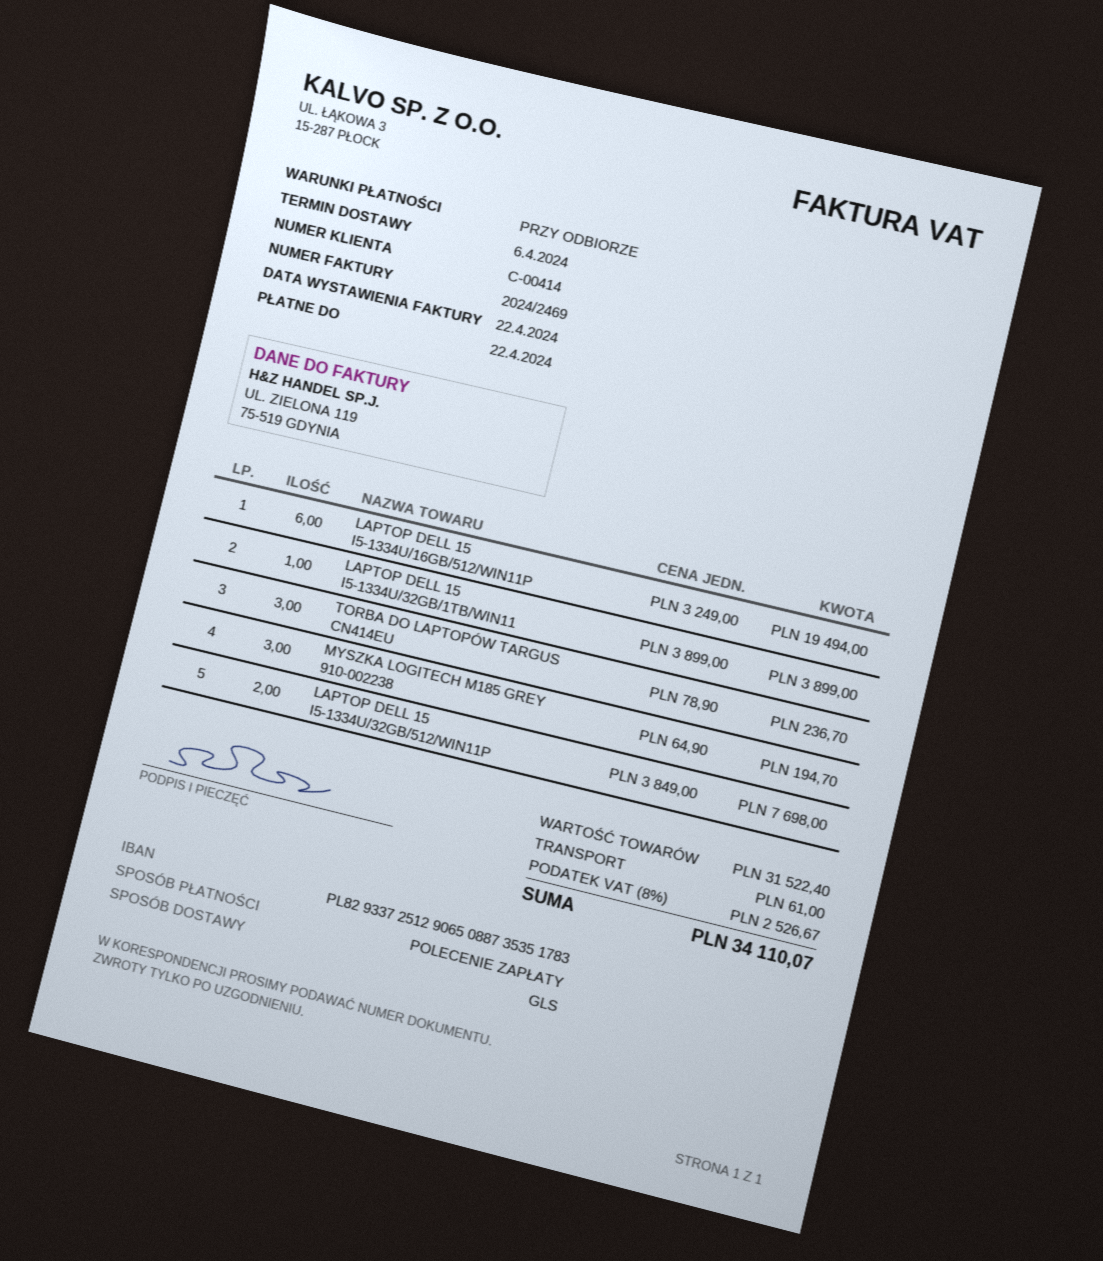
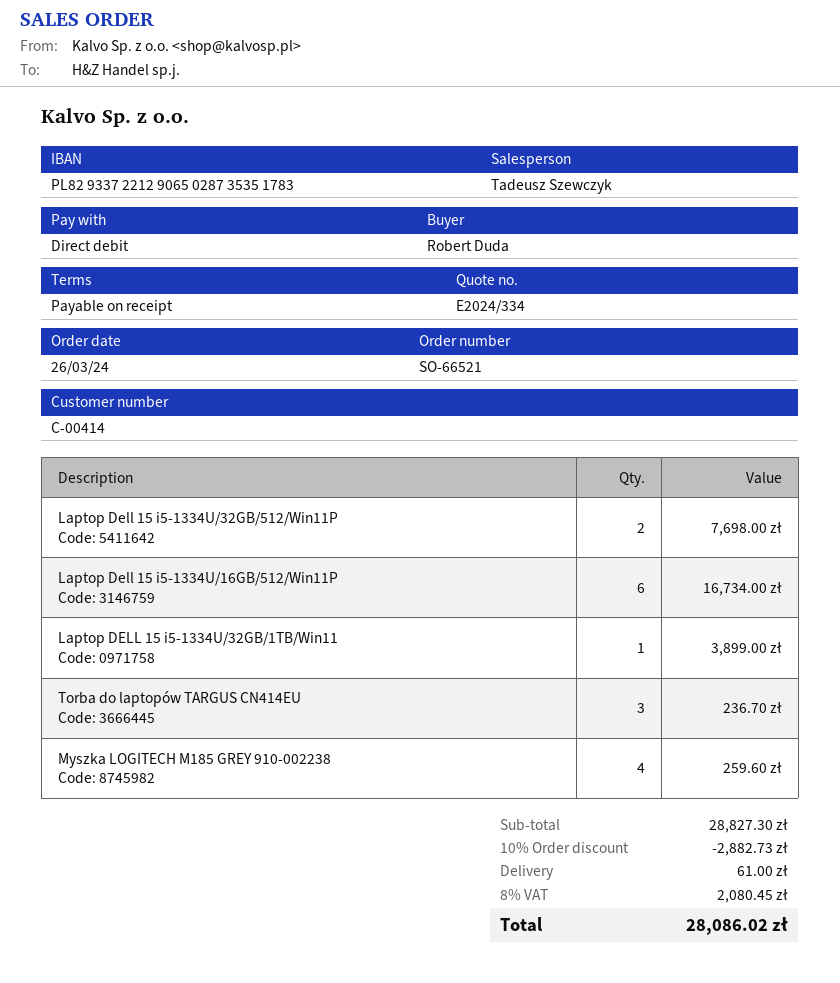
bank account: PL82933725129065088735351783 -> PL82933722129065028735351783
LAPTOP DELL 15 I5-1334U/16GB/512/WIN11P: 6 for 19494.00 -> 6 for 16734.00
MYSZKA LOGITECH M185 GREY 910-002238: 3 for 194.70 -> 4 for 259.60
subtotal: 31522.40 -> 28827.30
discount: none -> 10% = 2882.73
tax: 8% = 2526.67 -> 8% = 2080.45
total: 34110.07 -> 28086.02

